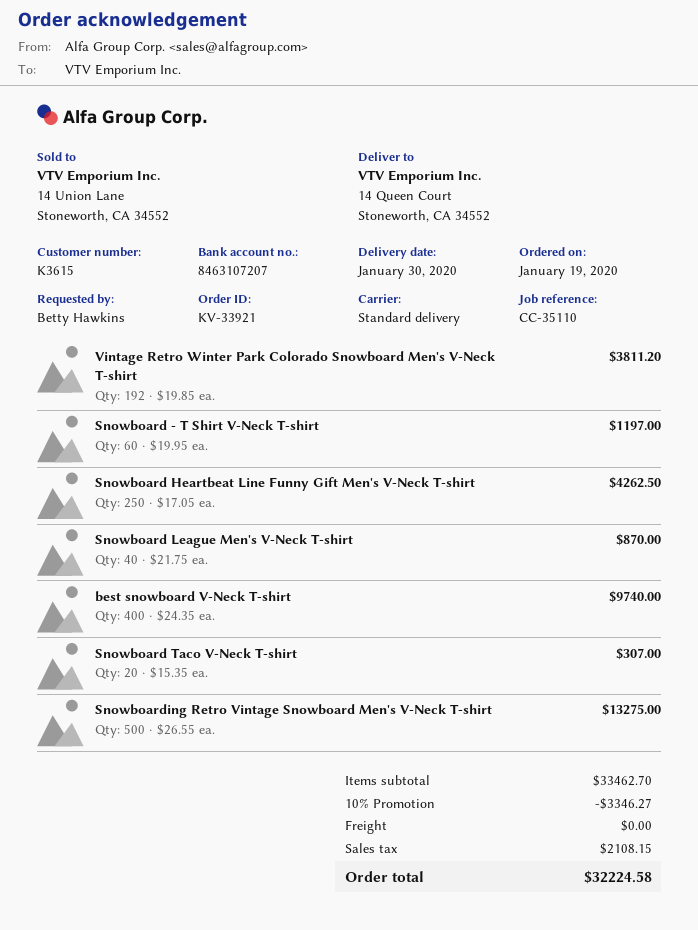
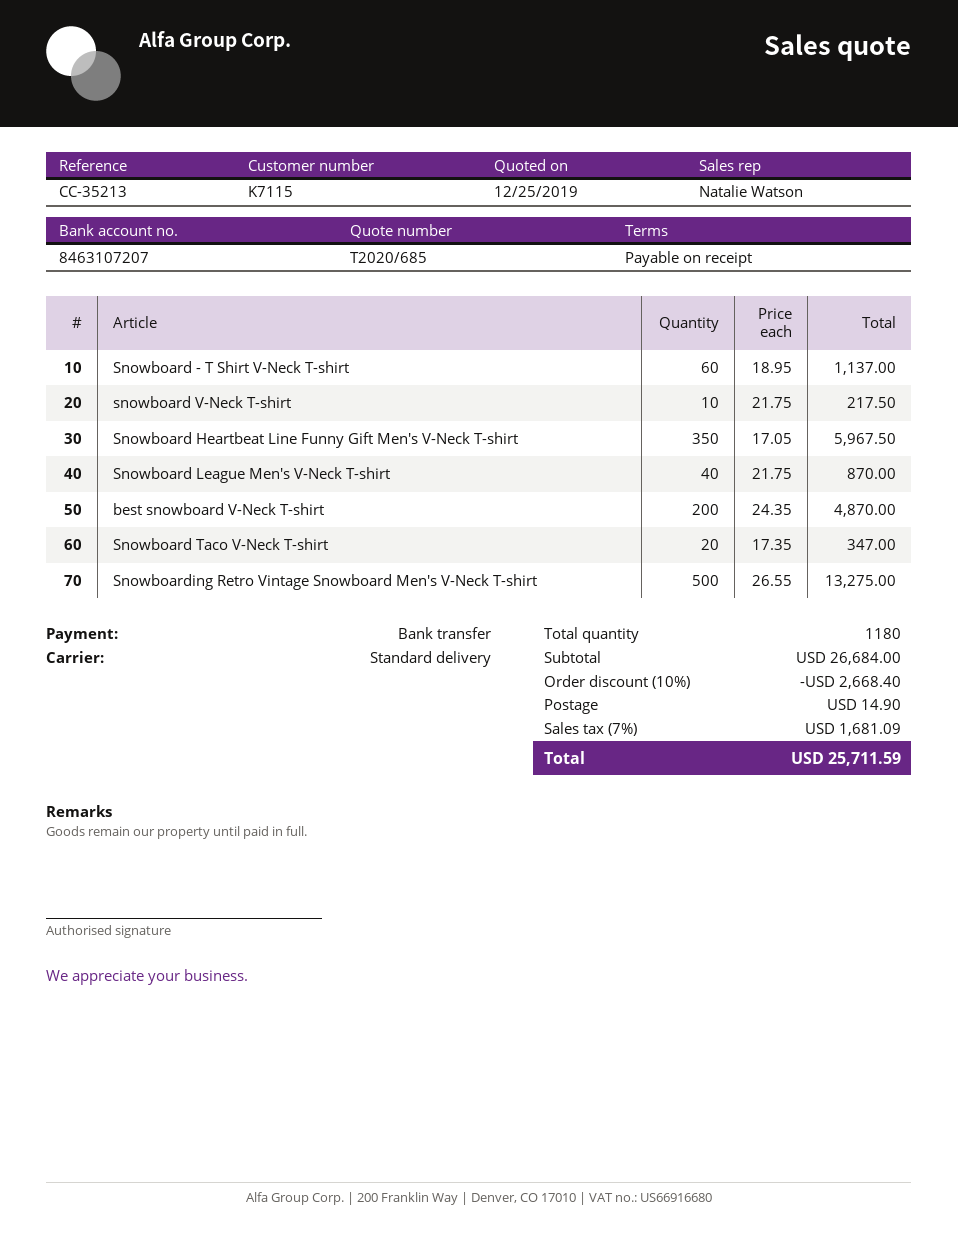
customer number: K3615 -> K7115
reference: CC-35110 -> CC-35213
Vintage Retro Winter Park Colorado Snowboard Men's V-Neck T-shirt: 192 x 19.85 = 3811.20 -> none
Snowboard - T Shirt V-Neck T-shirt: 60 x 19.95 = 1197.00 -> 60 x 18.95 = 1137.00
Snowboard Heartbeat Line Funny Gift Men's V-Neck T-shirt: 250 x 17.05 = 4262.50 -> 350 x 17.05 = 5967.50
best snowboard V-Neck T-shirt: 400 x 24.35 = 9740.00 -> 200 x 24.35 = 4870.00
Snowboard Taco V-Neck T-shirt: 20 x 15.35 = 307.00 -> 20 x 17.35 = 347.00
snowboard V-Neck T-shirt: none -> 10 x 21.75 = 217.50
subtotal: 33462.70 -> 26684.00
discount: 10% = 3346.27 -> 10% = 2668.40
shipping: 0.00 -> 14.90
tax: 2108.15 -> 1681.09
total: 32224.58 -> 25711.59

